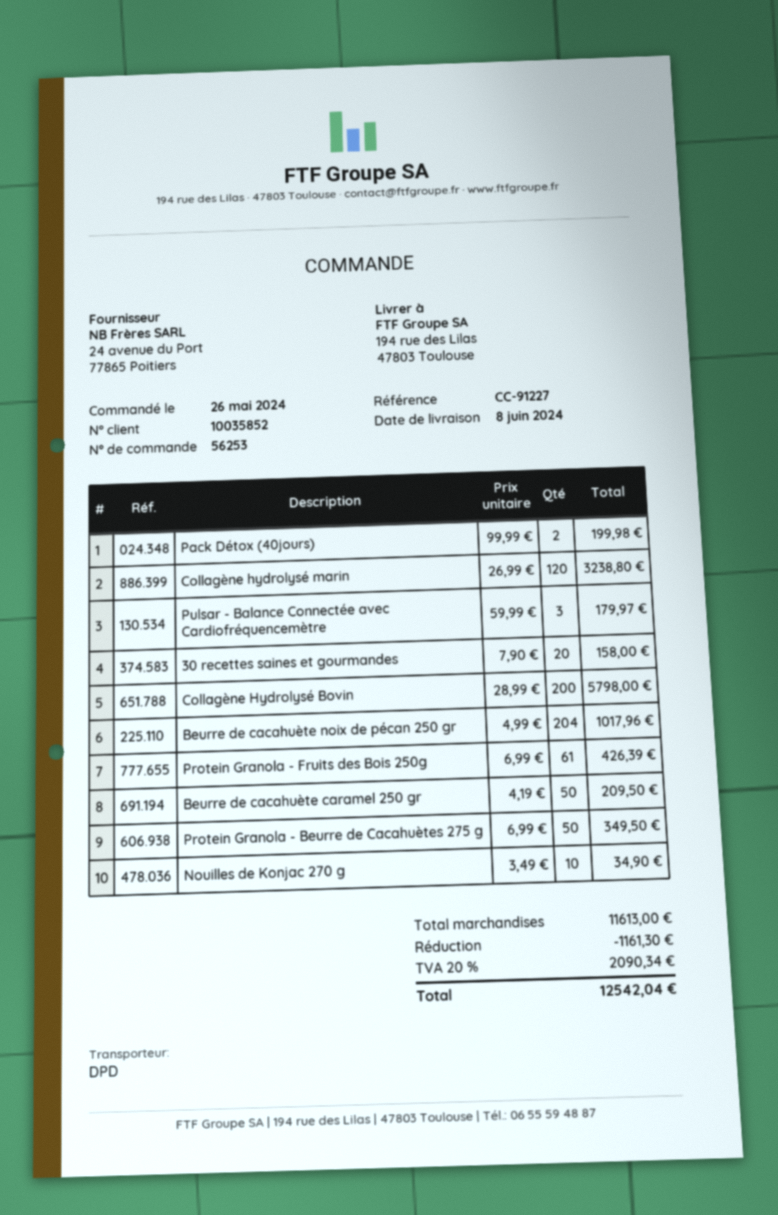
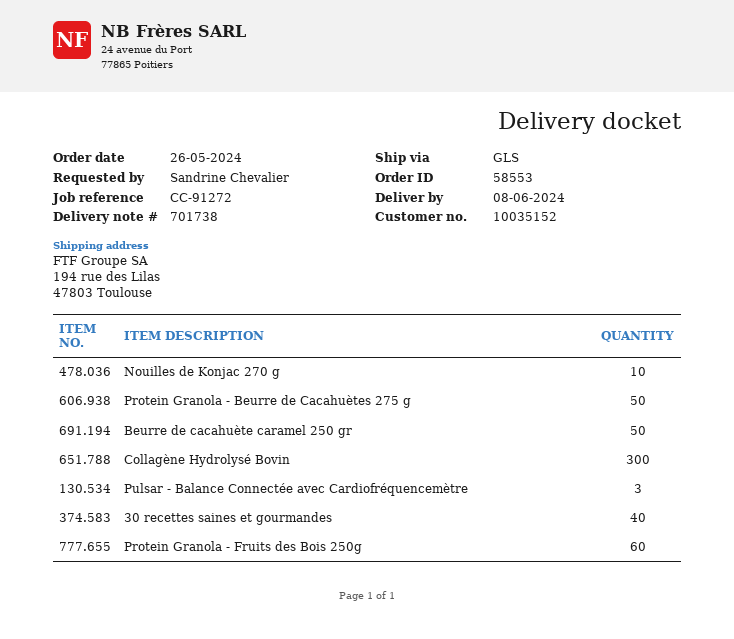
order number: 56253 -> 58553
customer number: 10035852 -> 10035152
reference: CC-91227 -> CC-91272
shipping method: DPD -> GLS
Pack Détox (40jours): 2 -> none
Collagène hydrolysé marin: 120 -> none
30 recettes saines et gourmandes: 20 -> 40
Collagène Hydrolysé Bovin: 200 -> 300
Beurre de cacahuète noix de pécan 250 gr: 204 -> none
Protein Granola - Fruits des Bois 250g: 61 -> 60

